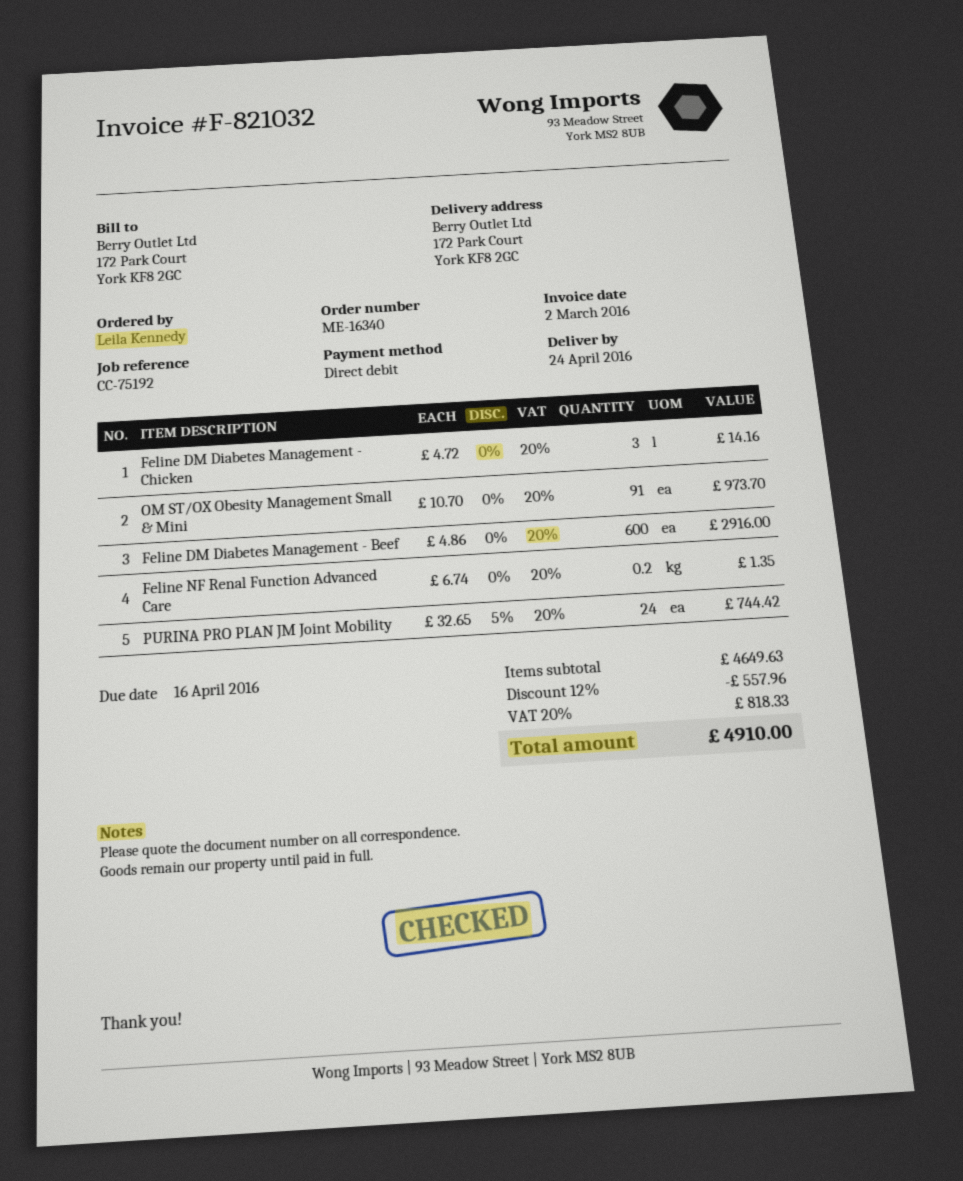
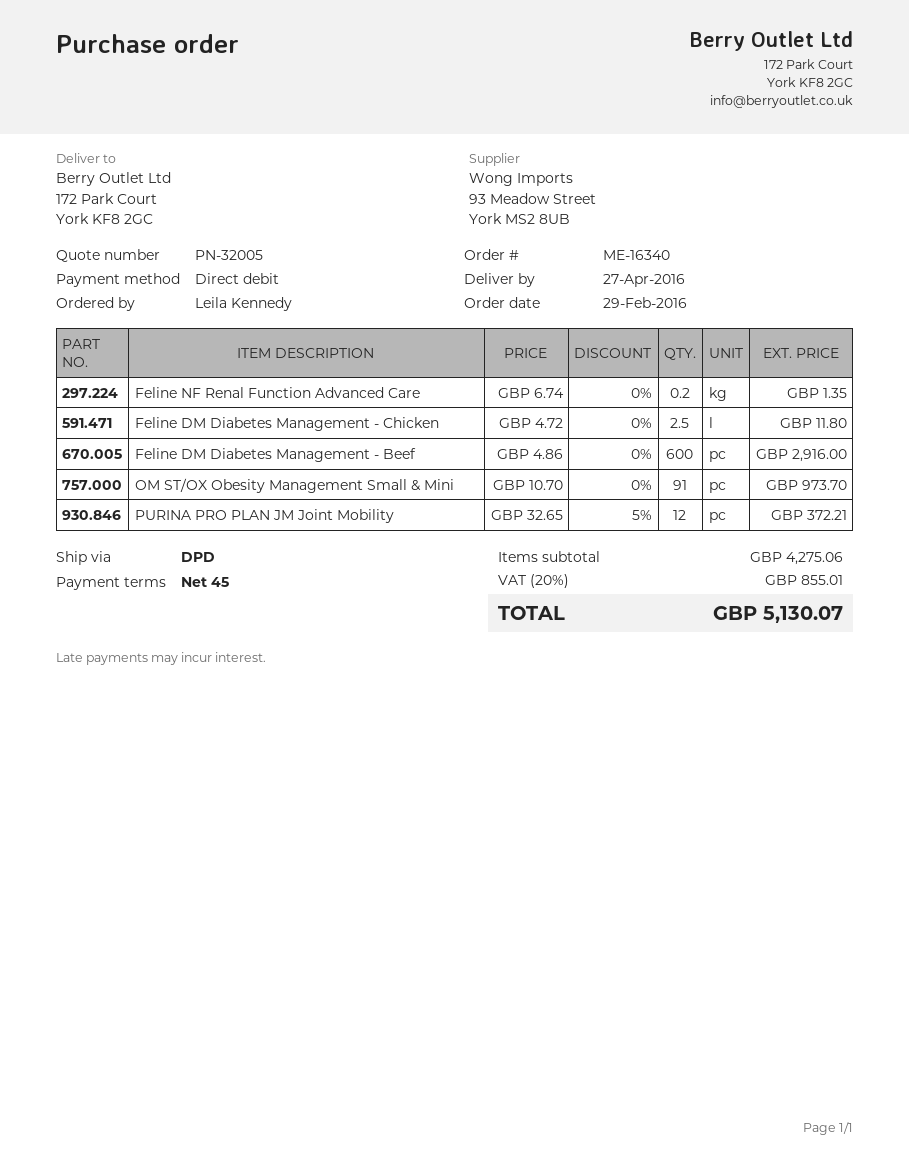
delivery date: 2016-04-24 -> 2016-04-27
Feline DM Diabetes Management - Chicken: 3 x 4.72 = 14.16 -> 2.5 x 4.72 = 11.80
PURINA PRO PLAN JM Joint Mobility: 24 x 32.65 - 5% = 744.42 -> 12 x 32.65 - 5% = 372.21
subtotal: 4649.63 -> 4275.06
discount: 12% = 557.96 -> none
tax: 20% = 818.33 -> 20% = 855.01
total: 4910.00 -> 5130.07

